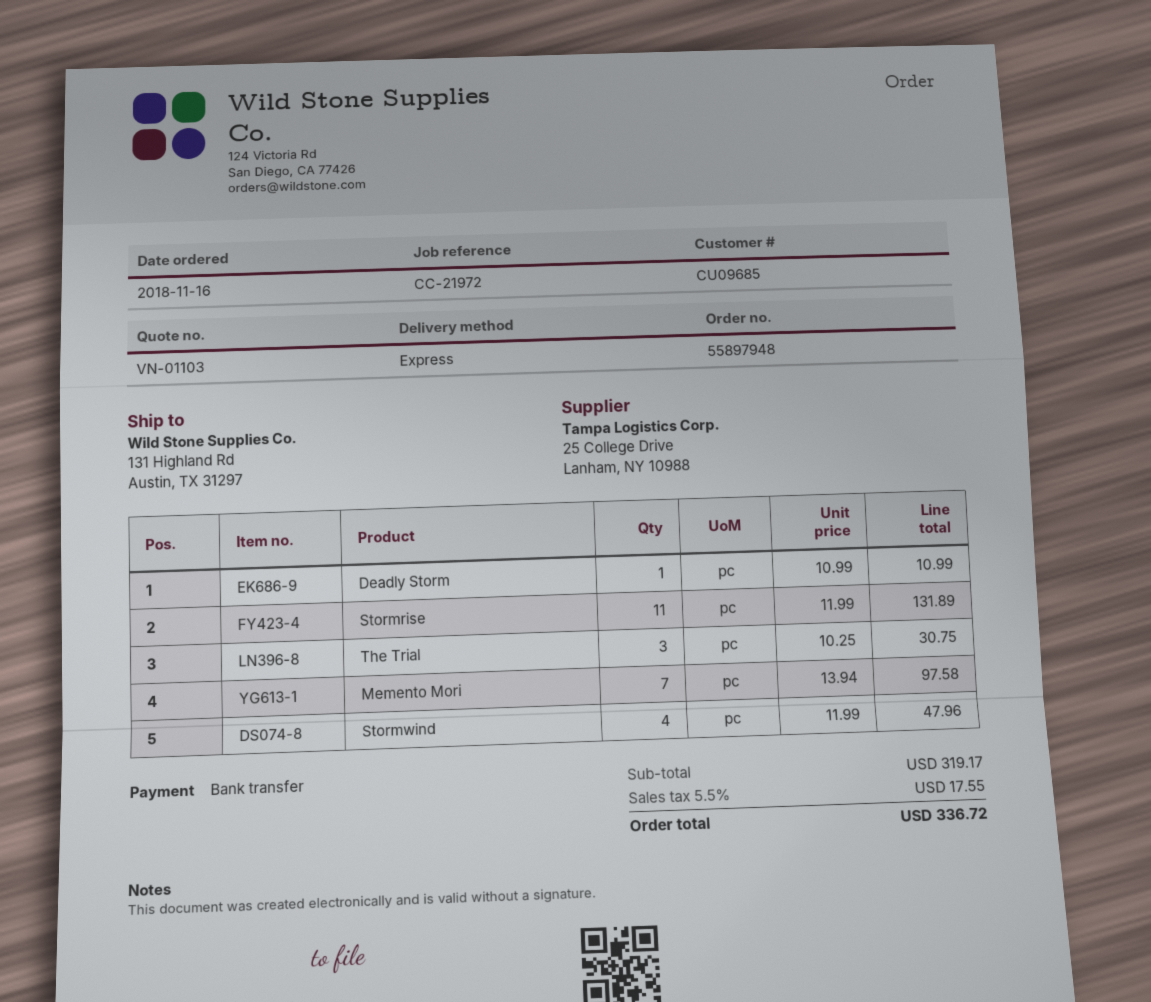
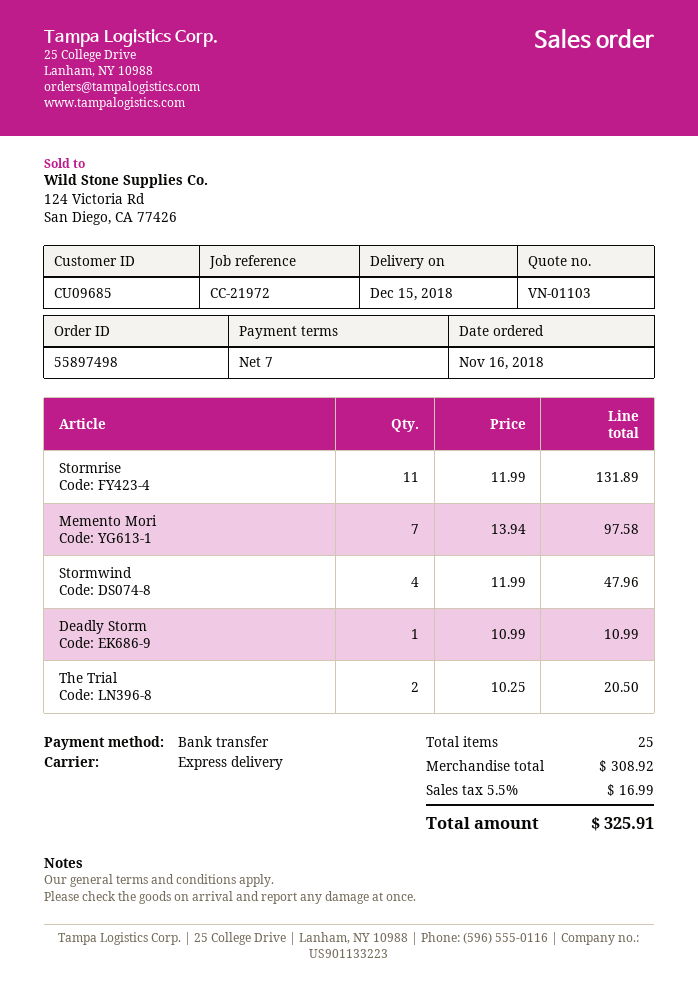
order number: 55897948 -> 55897498
The Trial: 3 x 10.25 = 30.75 -> 2 x 10.25 = 20.50
subtotal: 319.17 -> 308.92
tax: 5.5% = 17.55 -> 5.5% = 16.99
total: 336.72 -> 325.91

